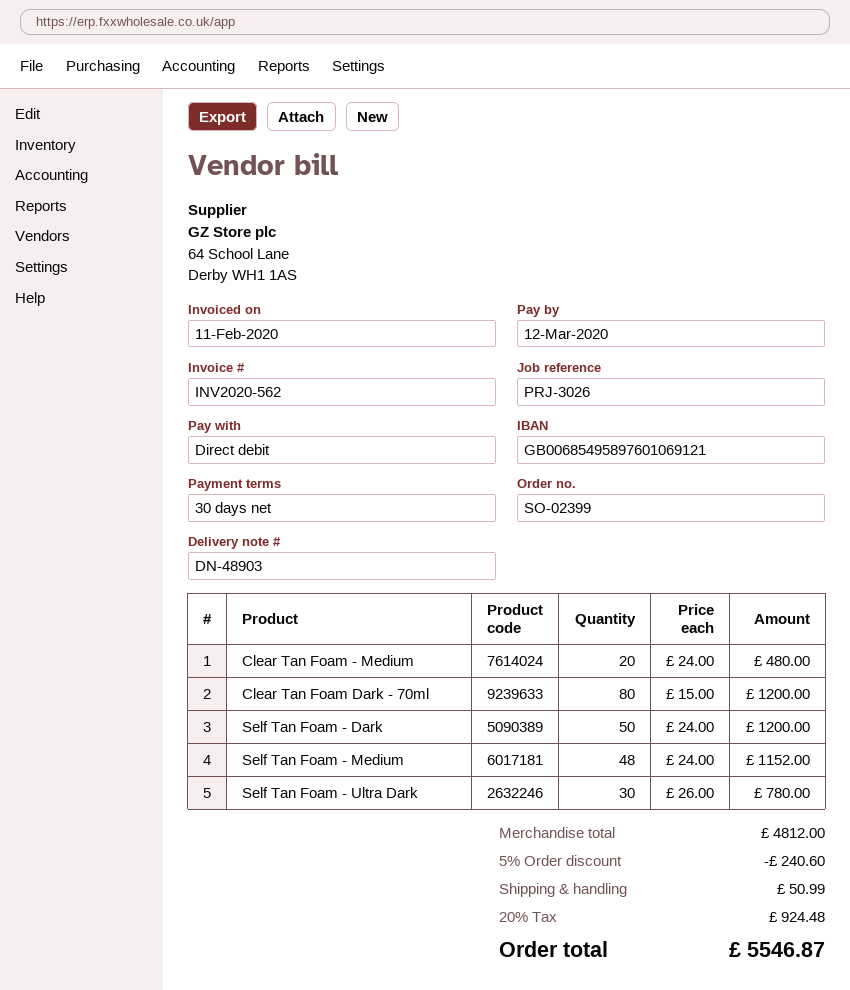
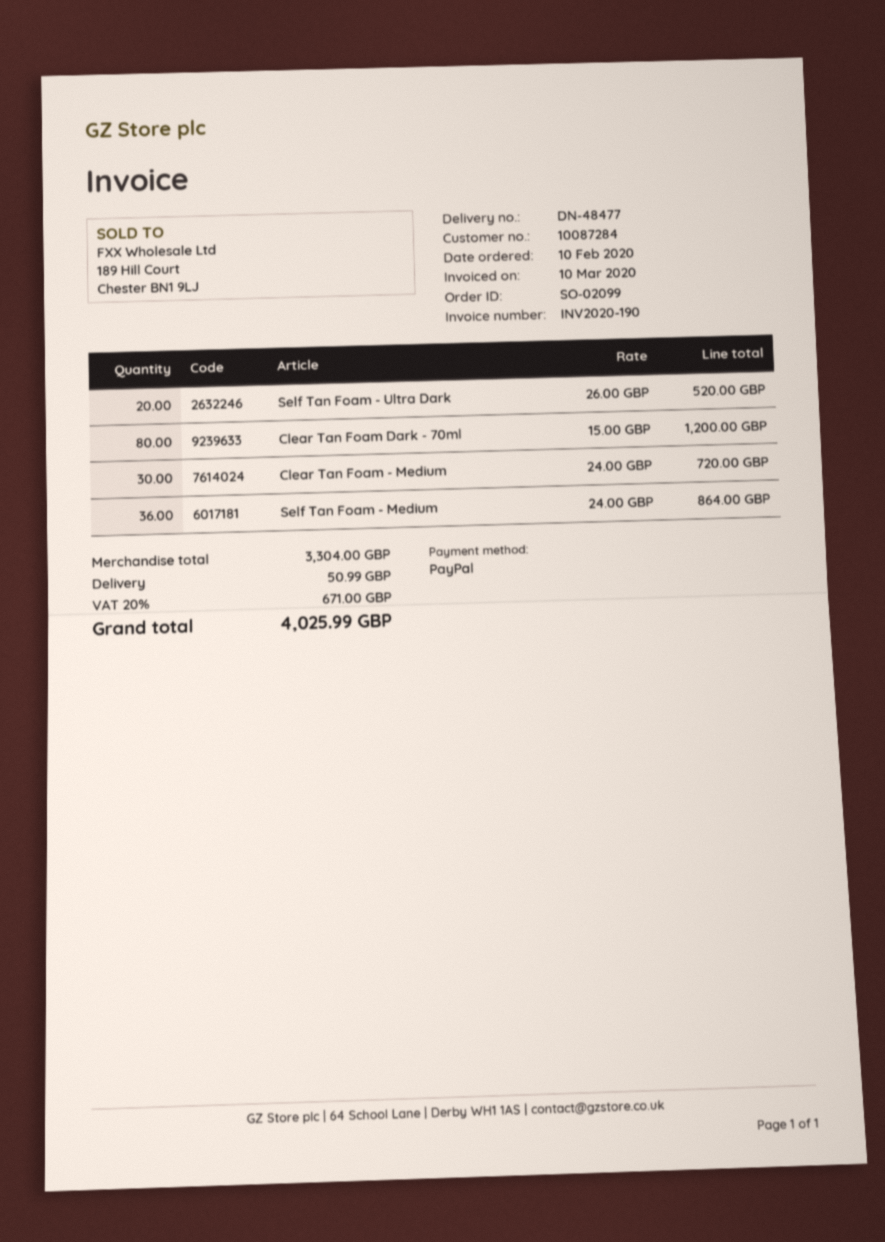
order number: SO-02399 -> SO-02099
delivery note number: DN-48903 -> DN-48477
invoice number: INV2020-562 -> INV2020-190
invoice date: 2020-02-11 -> 2020-03-10
payment method: direct debit -> PayPal
Clear Tan Foam - Medium: 20 x 24.00 = 480.00 -> 30 x 24.00 = 720.00
Self Tan Foam - Dark: 50 x 24.00 = 1200.00 -> none
Self Tan Foam - Medium: 48 x 24.00 = 1152.00 -> 36 x 24.00 = 864.00
Self Tan Foam - Ultra Dark: 30 x 26.00 = 780.00 -> 20 x 26.00 = 520.00
subtotal: 4812.00 -> 3304.00
discount: 5% = 240.60 -> none
tax: 20% = 924.48 -> 20% = 671.00
total: 5546.87 -> 4025.99

